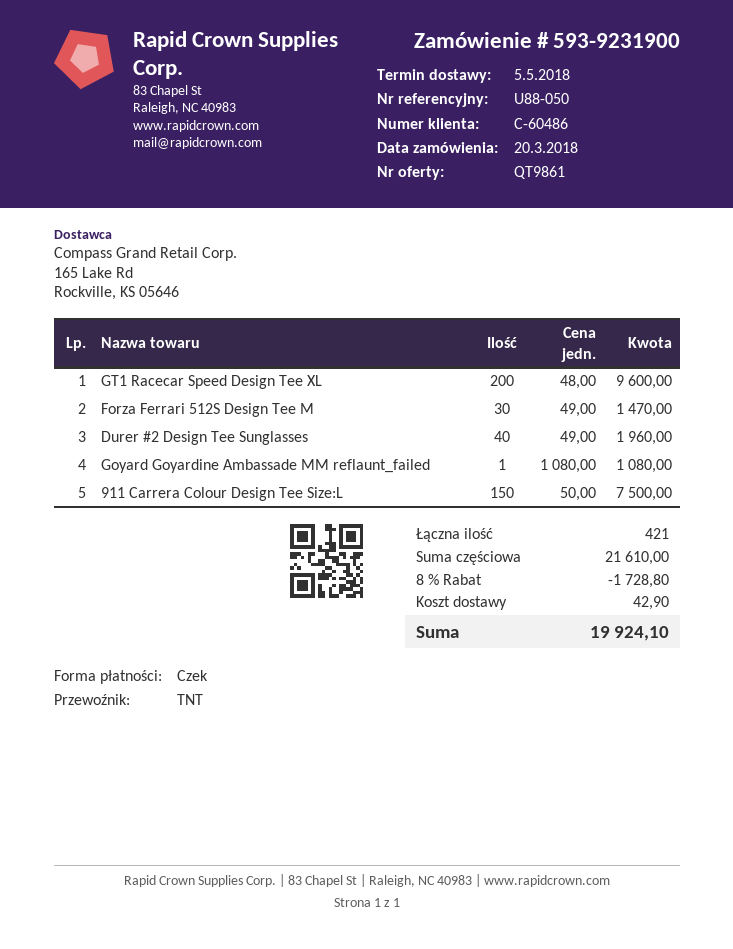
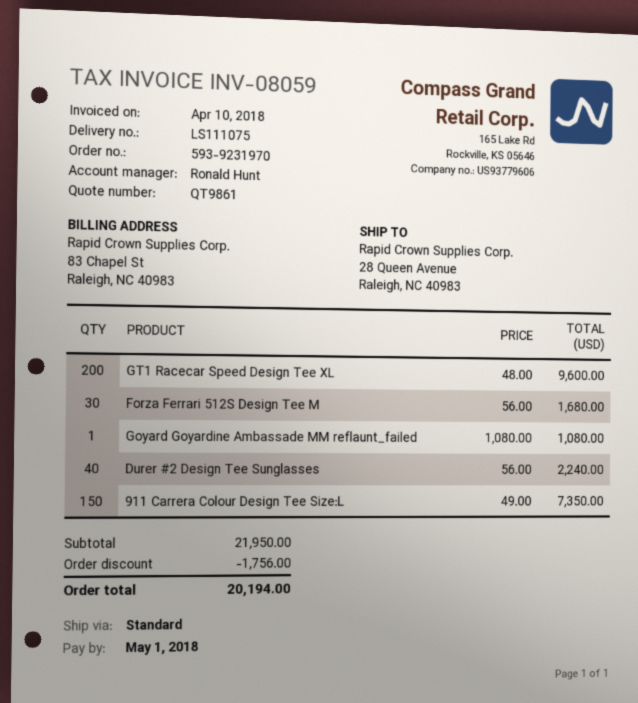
order number: 593-9231900 -> 593-9231970
shipping method: TNT -> standard
Forza Ferrari 512S Design Tee M: 30 x 49.00 = 1470.00 -> 30 x 56.00 = 1680.00
Durer #2 Design Tee Sunglasses: 40 x 49.00 = 1960.00 -> 40 x 56.00 = 2240.00
911 Carrera Colour Design Tee Size:L: 150 x 50.00 = 7500.00 -> 150 x 49.00 = 7350.00
subtotal: 21610.00 -> 21950.00
discount: 1728.80 -> 1756.00
shipping: 42.90 -> none
total: 19924.10 -> 20194.00

